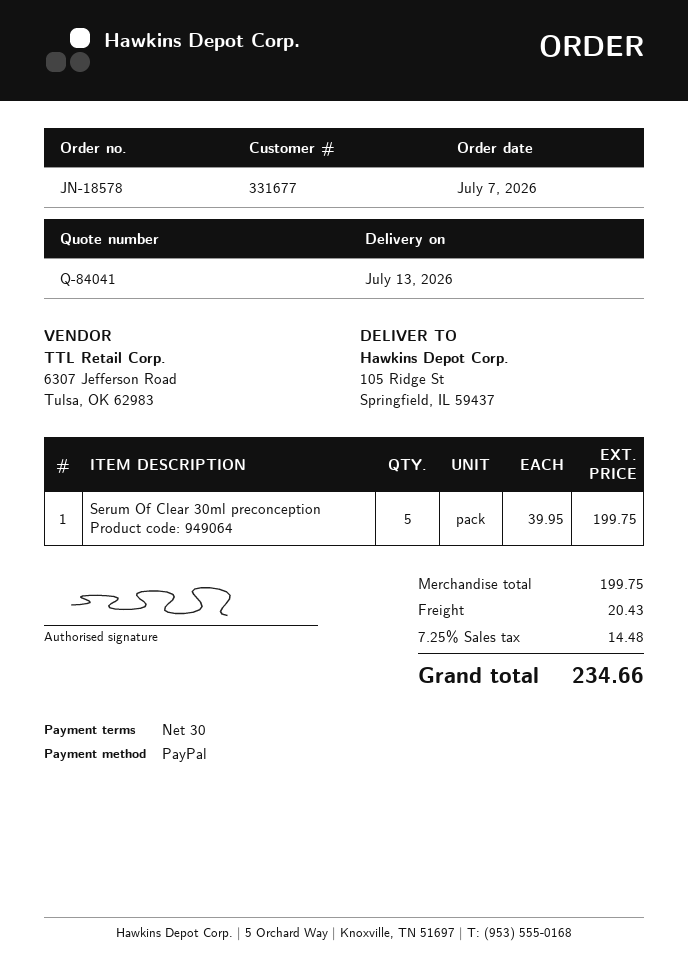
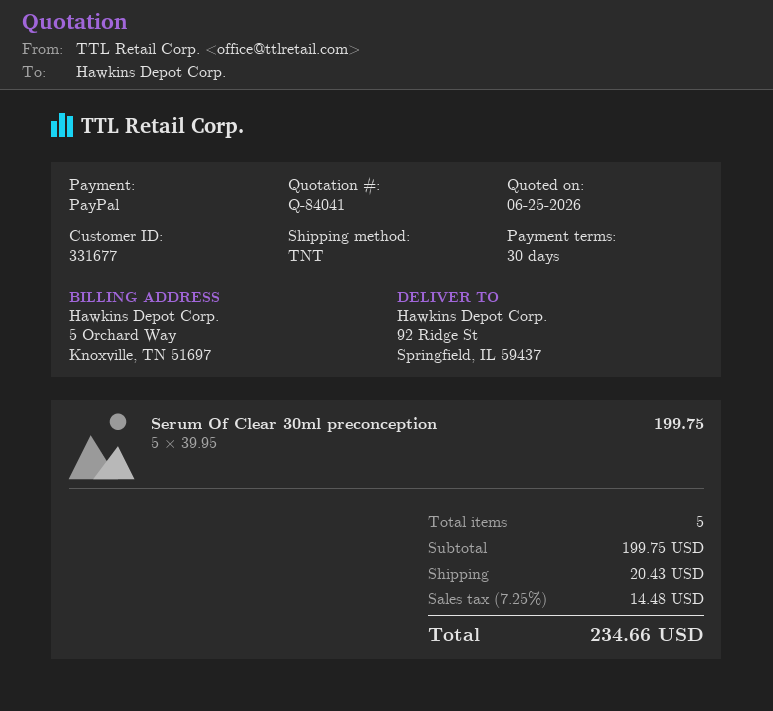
ship to: 105 Ridge St, Springfield, IL 59437 -> 92 Ridge St, Springfield, IL 59437

